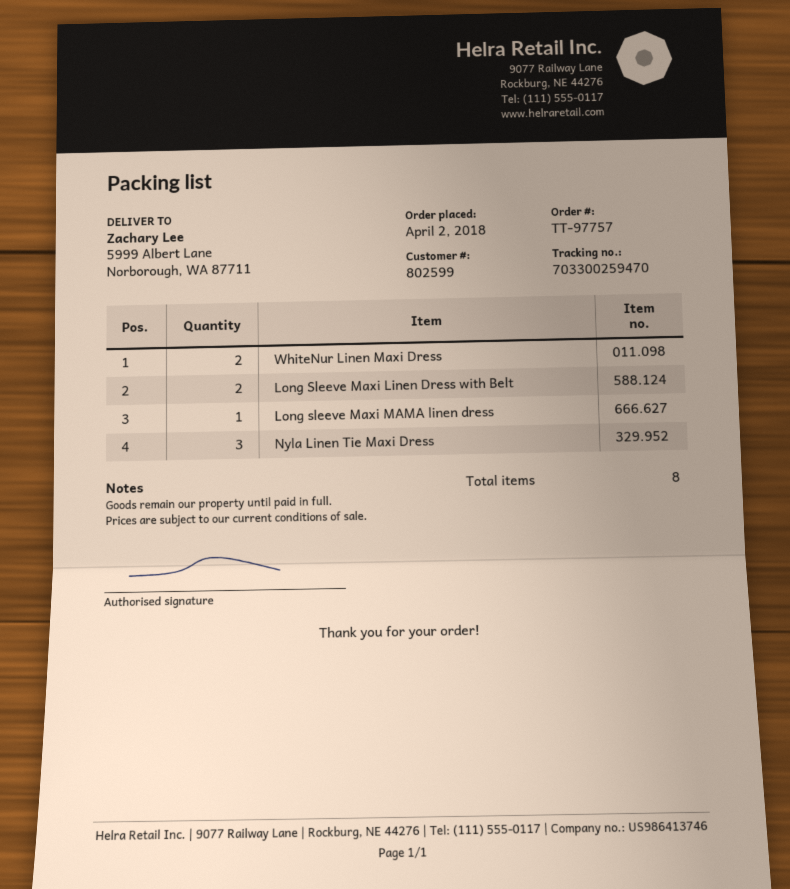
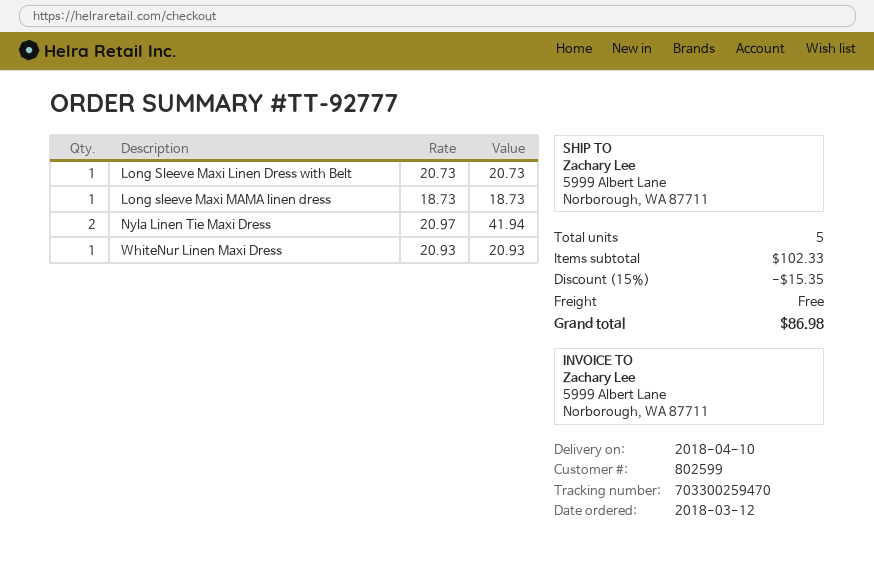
order number: TT-97757 -> TT-92777
order date: 2018-04-02 -> 2018-03-12
WhiteNur Linen Maxi Dress: 2 -> 1
Long Sleeve Maxi Linen Dress with Belt: 2 -> 1
Nyla Linen Tie Maxi Dress: 3 -> 2
total quantity: 8 -> 5

